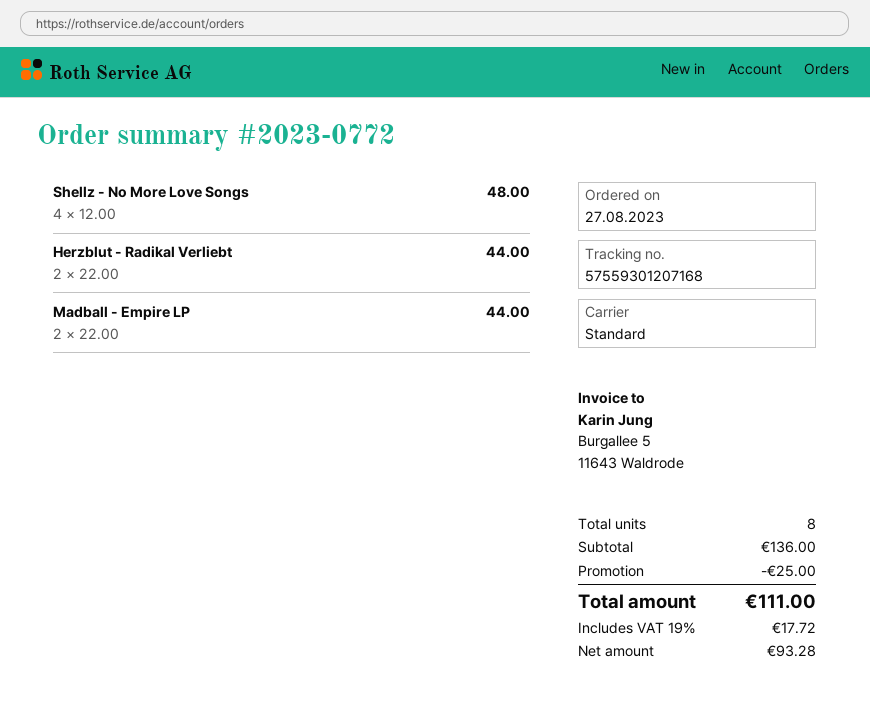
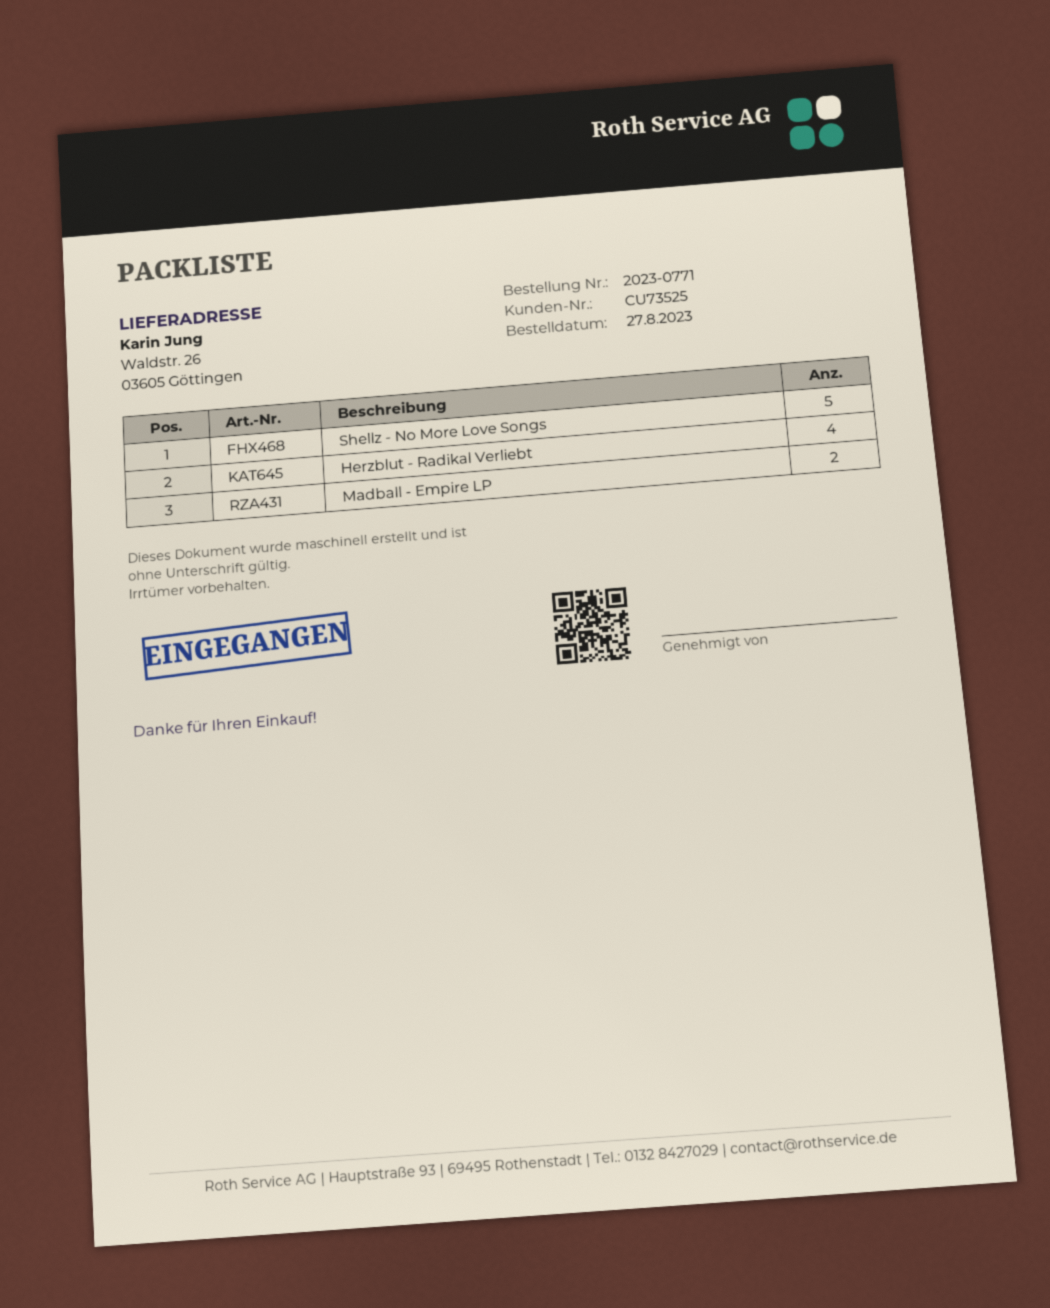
order number: 2023-0772 -> 2023-0771
Shellz - No More Love Songs: 4 -> 5
Herzblut - Radikal Verliebt: 2 -> 4

